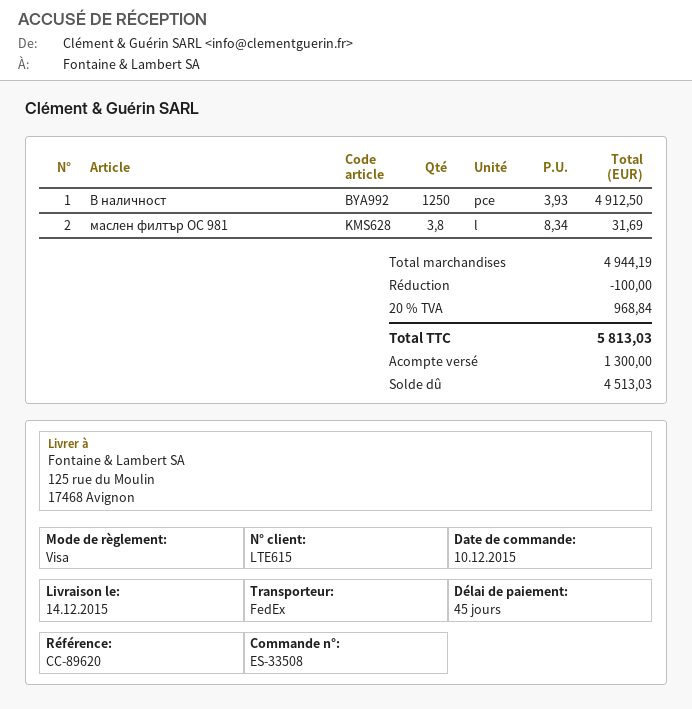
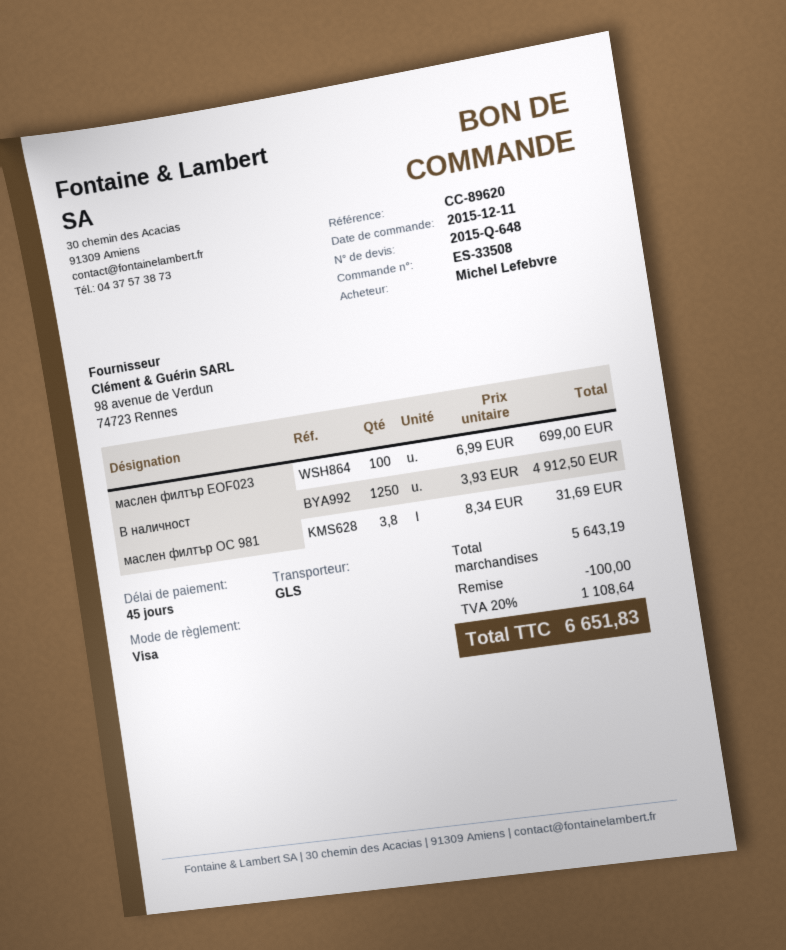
order date: 2015-12-10 -> 2015-12-11
shipping method: FedEx -> GLS
маслен филтър EOF023: none -> 100 x 6.99 = 699.00
subtotal: 4944.19 -> 5643.19
tax: 20% = 968.84 -> 20% = 1108.64
total: 5813.03 -> 6651.83

